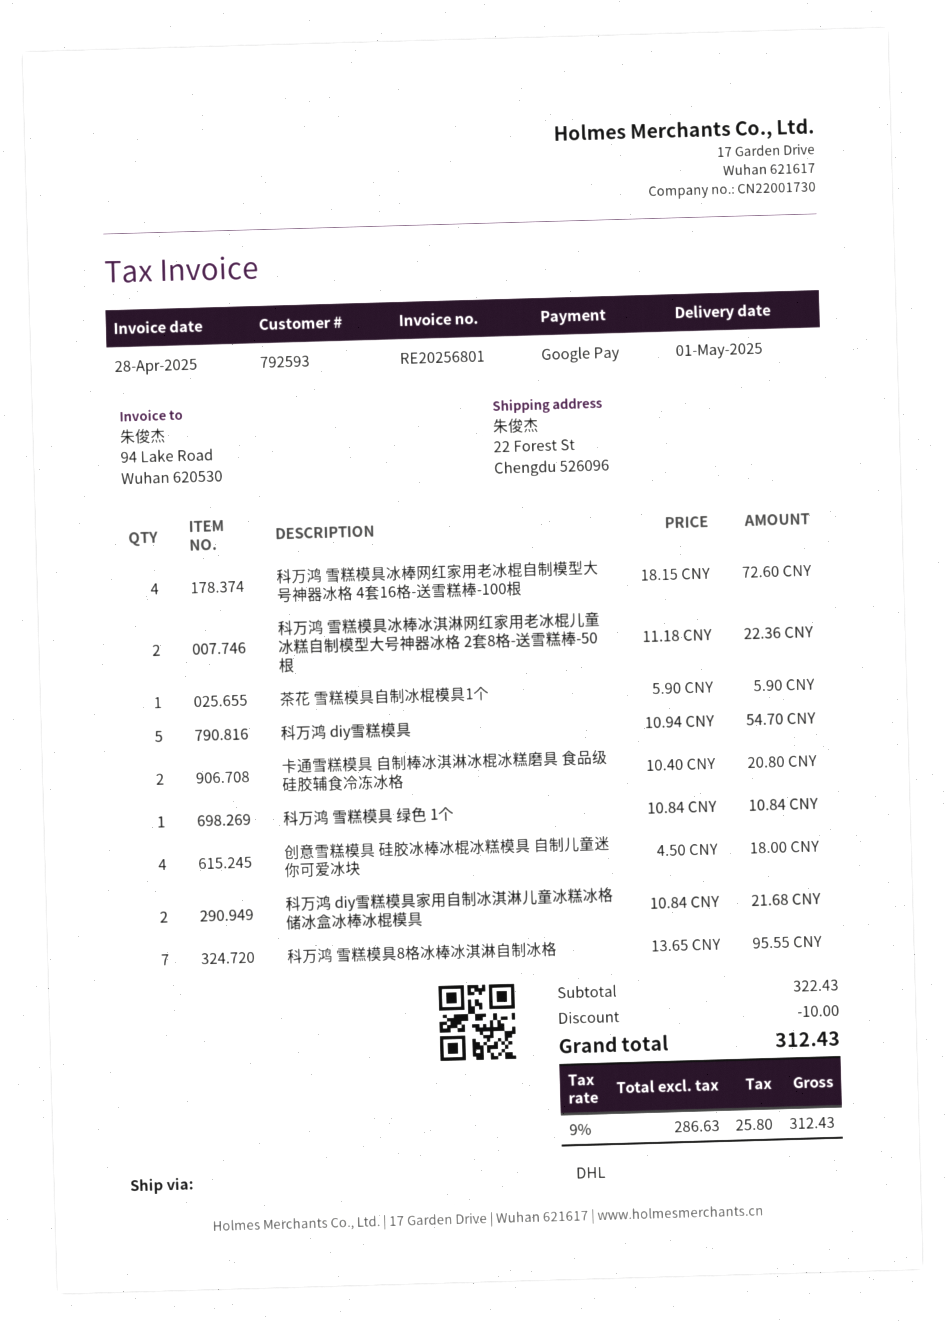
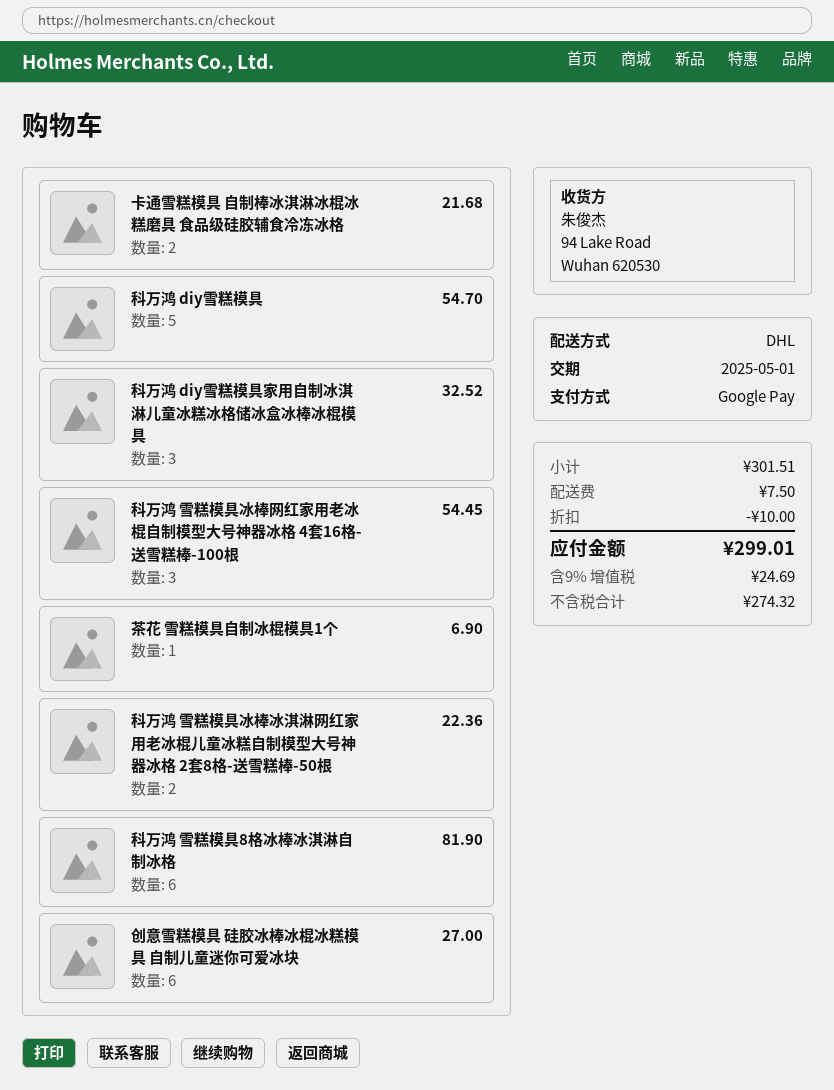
ship to: 22 Forest St, Chengdu 526096 -> 94 Lake Road, Wuhan 620530
科万鸿 雪糕模具冰棒网红家用老冰棍自制模型大号神器冰格 4套16格-送雪糕棒-100根: 4 for 72.60 -> 3 for 54.45
茶花 雪糕模具自制冰棍模具1个: 1 for 5.90 -> 1 for 6.90
卡通雪糕模具 自制棒冰淇淋冰棍冰糕磨具 食品级硅胶辅食冷冻冰格: 2 for 20.80 -> 2 for 21.68
科万鸿 雪糕模具 绿色 1个: 1 for 10.84 -> none
创意雪糕模具 硅胶冰棒冰棍冰糕模具 自制儿童迷你可爱冰块: 4 for 18.00 -> 6 for 27.00
科万鸿 diy雪糕模具家用自制冰淇淋儿童冰糕冰格储冰盒冰棒冰棍模具: 2 for 21.68 -> 3 for 32.52
科万鸿 雪糕模具8格冰棒冰淇淋自制冰格: 7 for 95.55 -> 6 for 81.90
subtotal: 322.43 -> 301.51
shipping: none -> 7.50
net: 286.63 -> 274.32
tax: 9% = 25.80 -> 9% = 24.69
total: 312.43 -> 299.01

